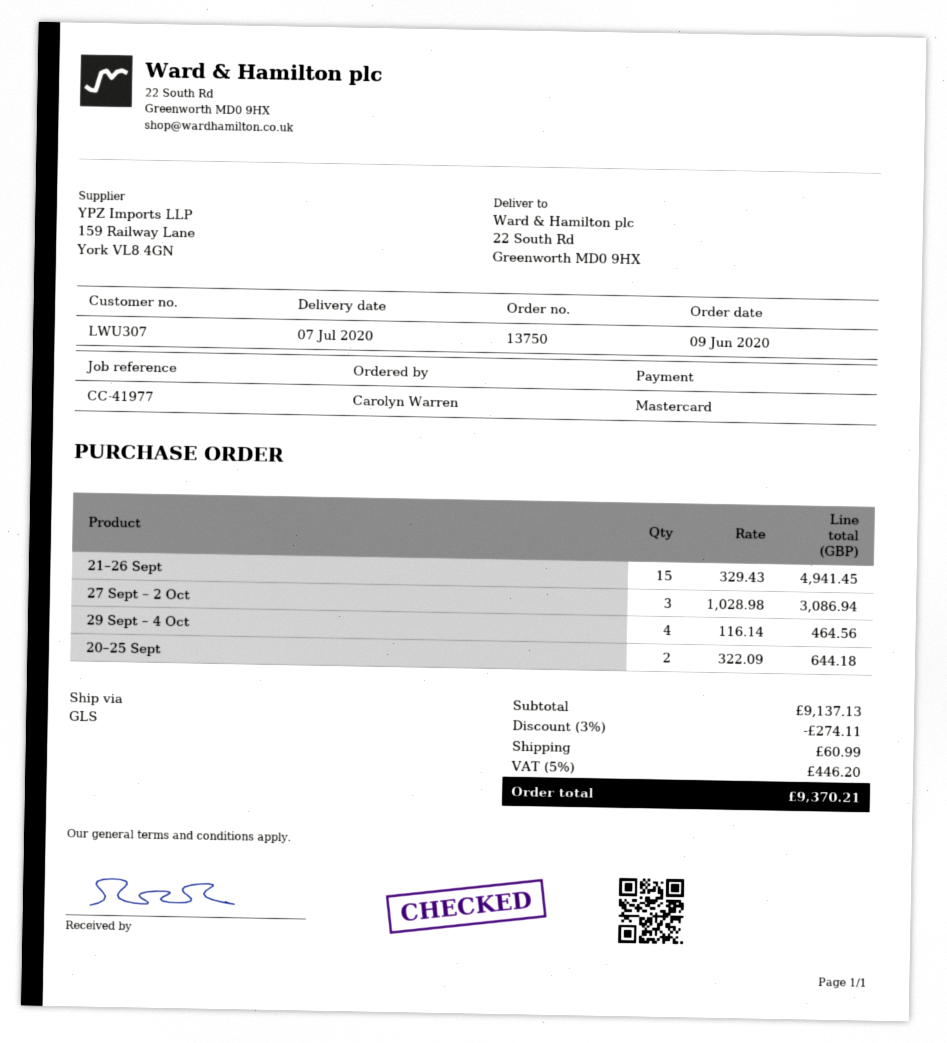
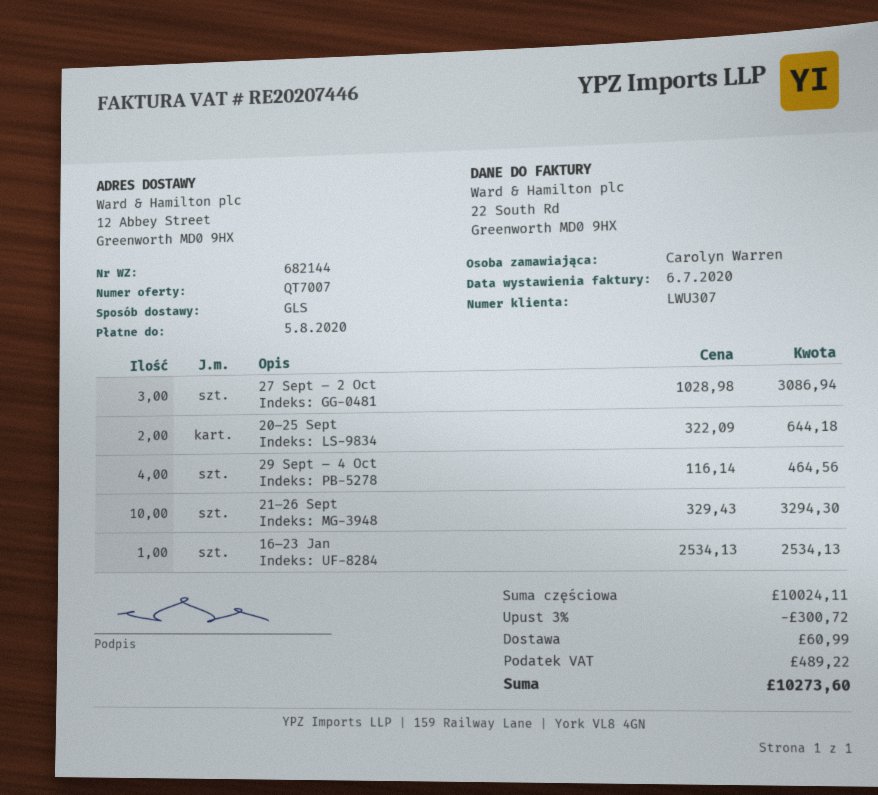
ship to: 22 South Rd, Greenworth MD0 9HX -> 12 Abbey Street, Greenworth MD0 9HX
21–26 Sept: 15 x 329.43 = 4941.45 -> 10 x 329.43 = 3294.30
16–23 Jan: none -> 1 x 2534.13 = 2534.13
subtotal: 9137.13 -> 10024.11
discount: 3% = 274.11 -> 3% = 300.72
tax: 446.20 -> 489.22
total: 9370.21 -> 10273.60

